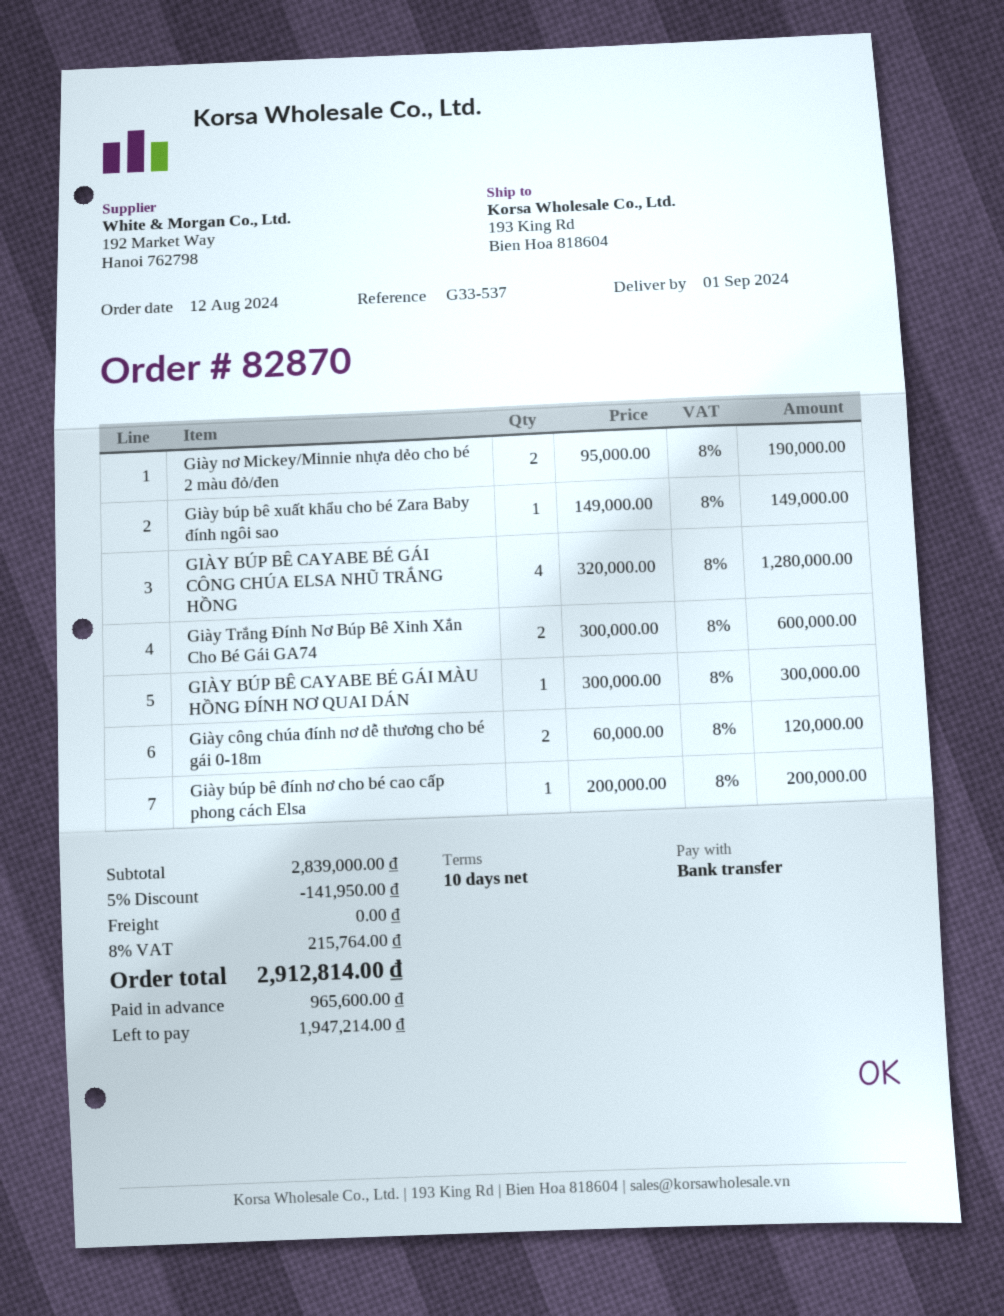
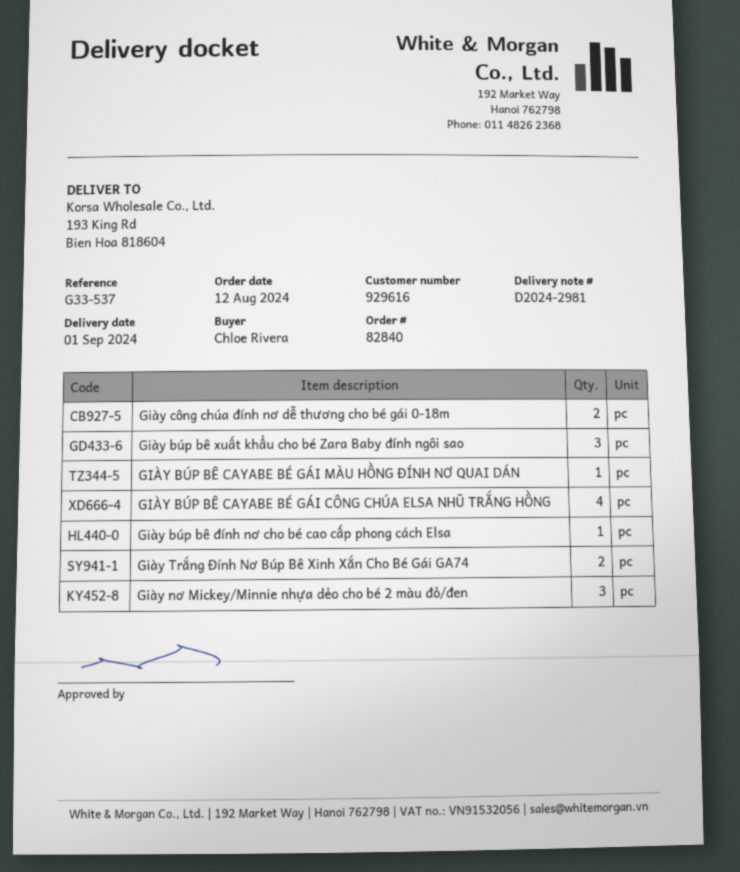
order number: 82870 -> 82840
Giày nơ Mickey/Minnie nhựa dẻo cho bé 2 màu đỏ/đen: 2 -> 3
Giày búp bê xuất khẩu cho bé Zara Baby đính ngôi sao: 1 -> 3

